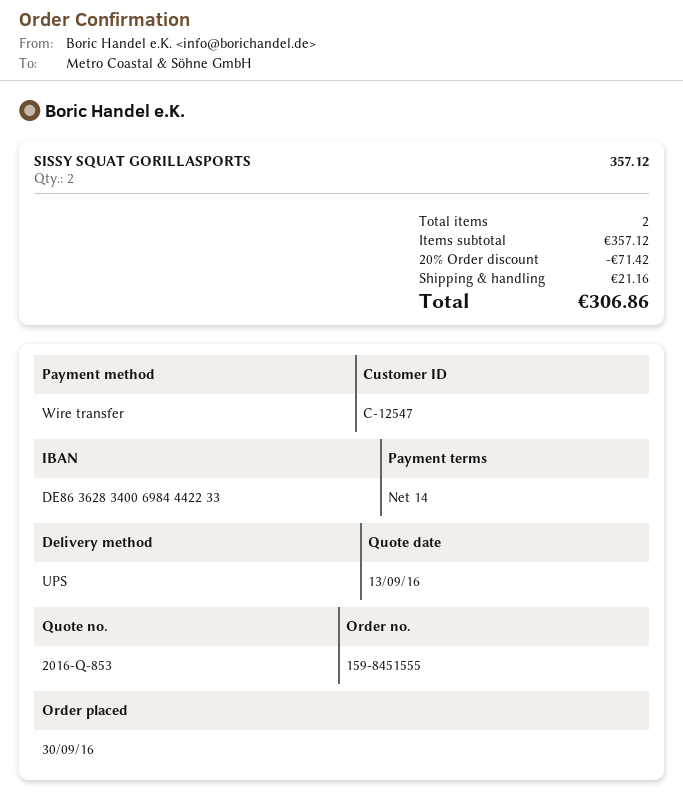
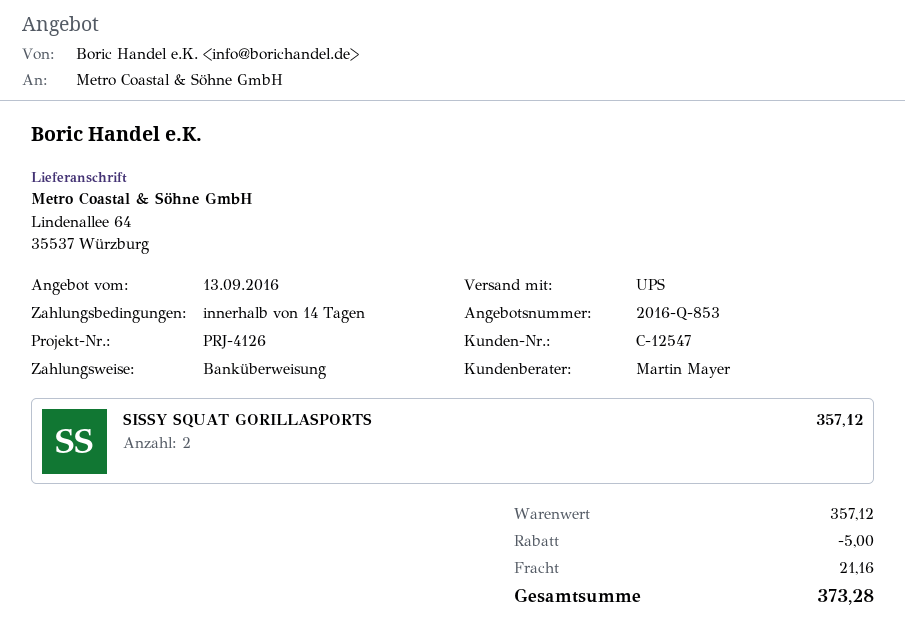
discount: 71.42 -> 5.00
total: 306.86 -> 373.28

